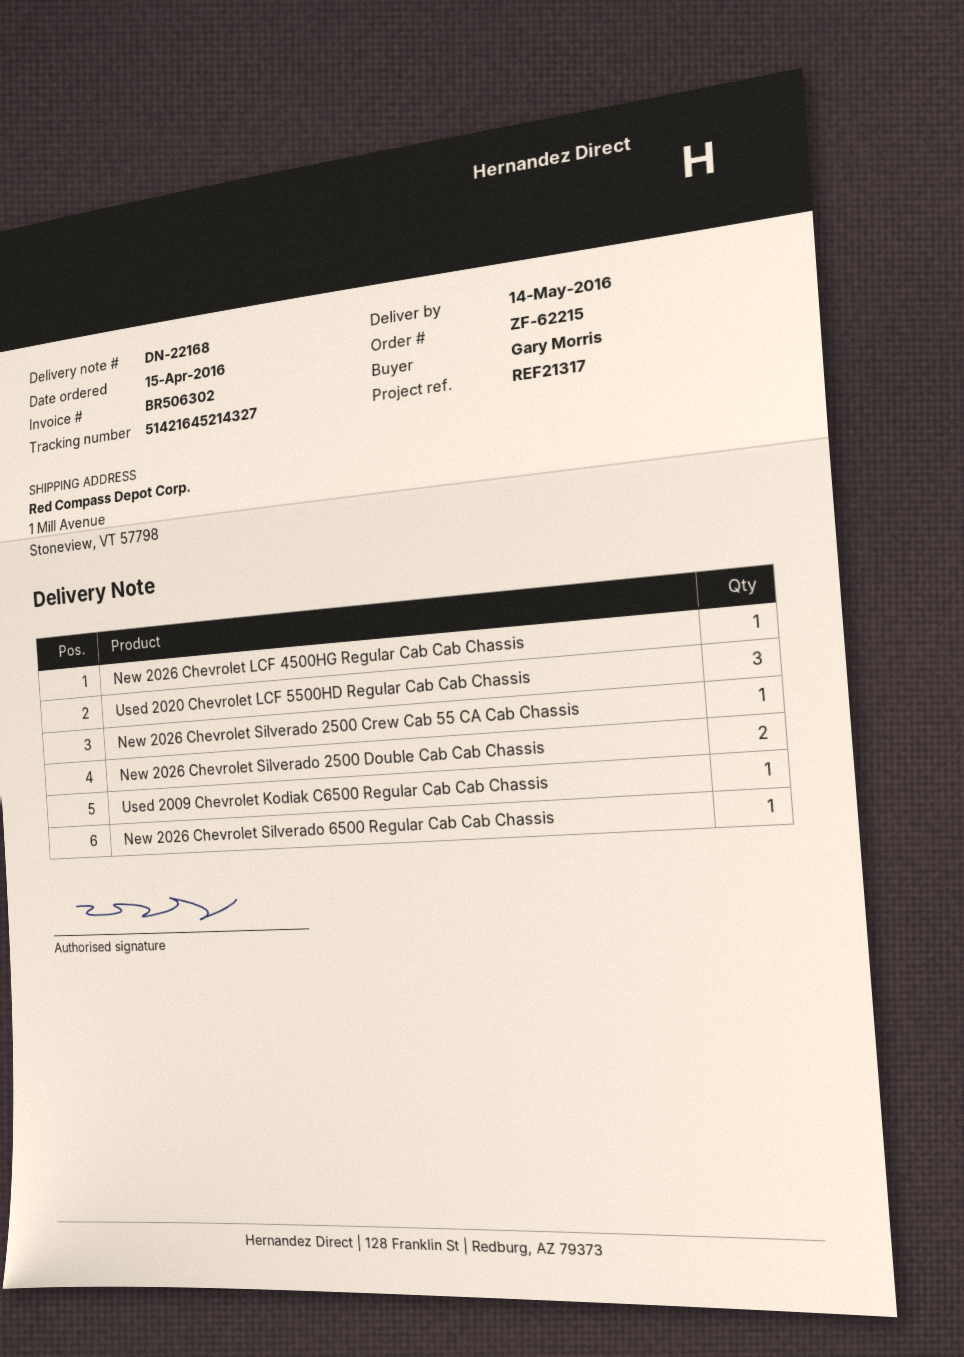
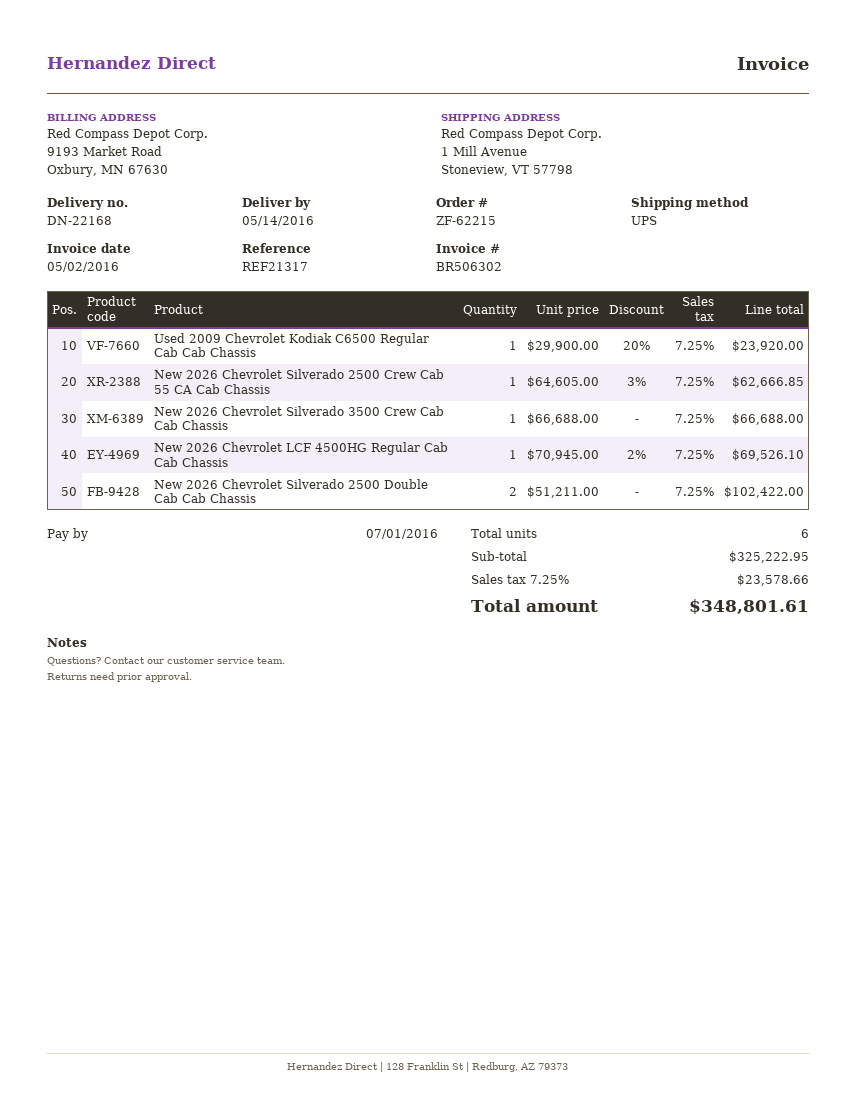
Used 2020 Chevrolet LCF 5500HD Regular Cab Cab Chassis: 3 -> none
New 2026 Chevrolet Silverado 6500 Regular Cab Cab Chassis: 1 -> none
New 2026 Chevrolet Silverado 3500 Crew Cab Cab Chassis: none -> 1

